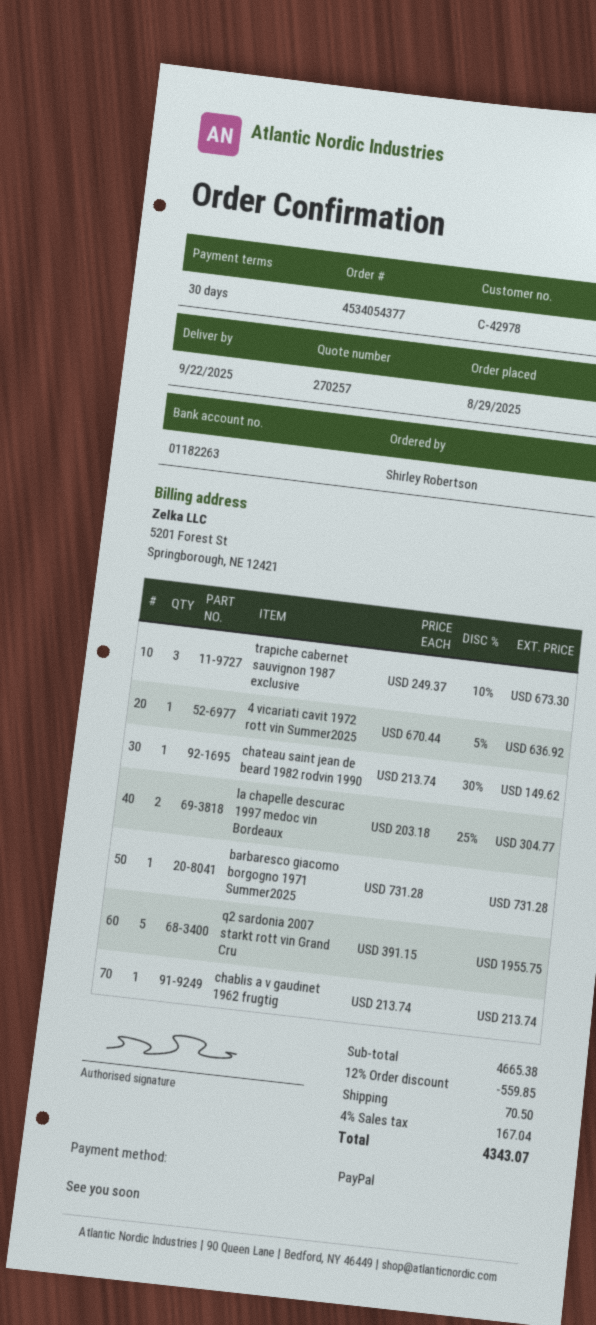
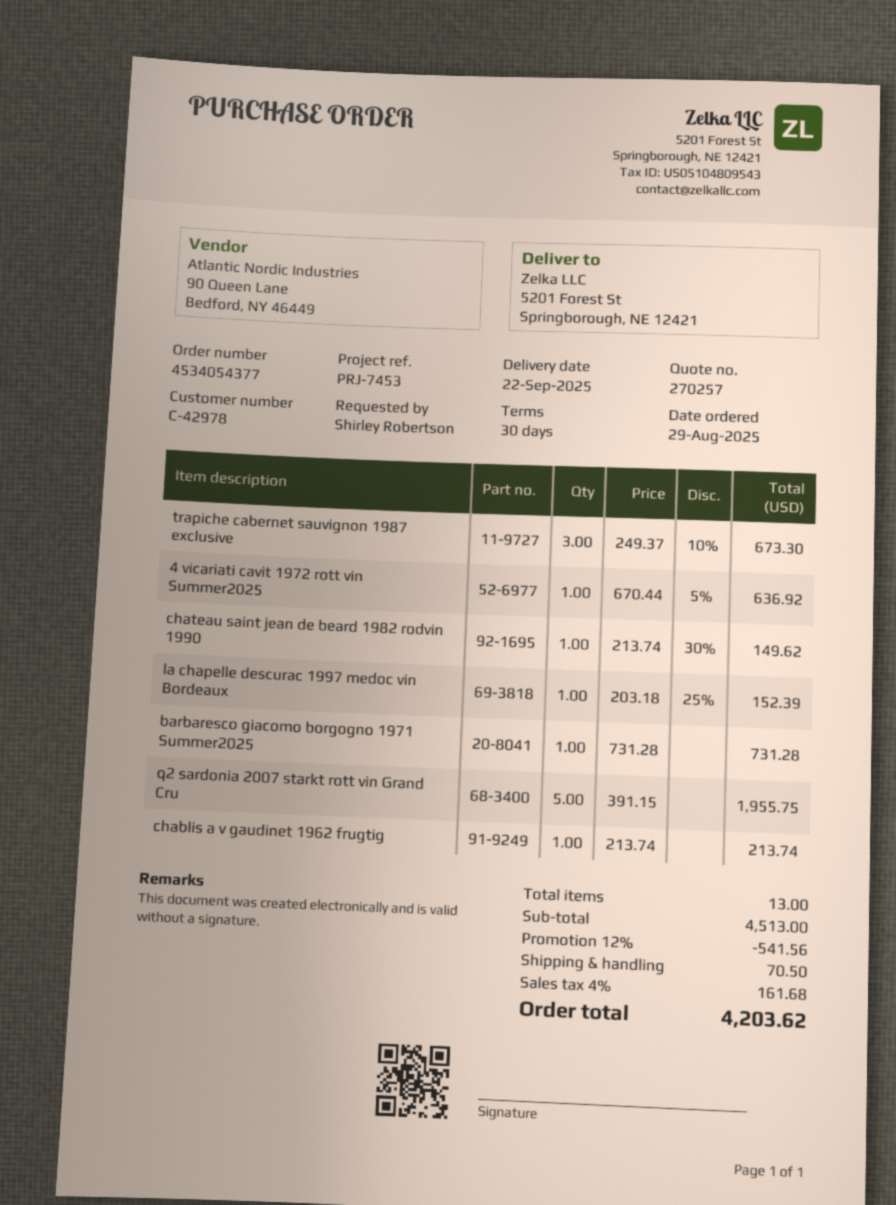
la chapelle descurac 1997 medoc vin Bordeaux: 2 x 203.18 - 25% = 304.77 -> 1 x 203.18 - 25% = 152.39
subtotal: 4665.38 -> 4513.00
discount: 12% = 559.85 -> 12% = 541.56
tax: 4% = 167.04 -> 4% = 161.68
total: 4343.07 -> 4203.62

